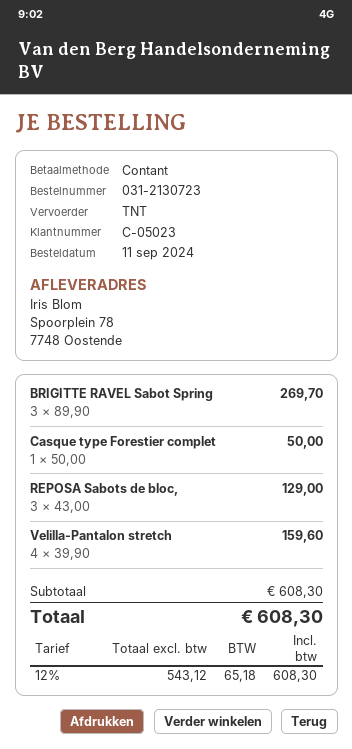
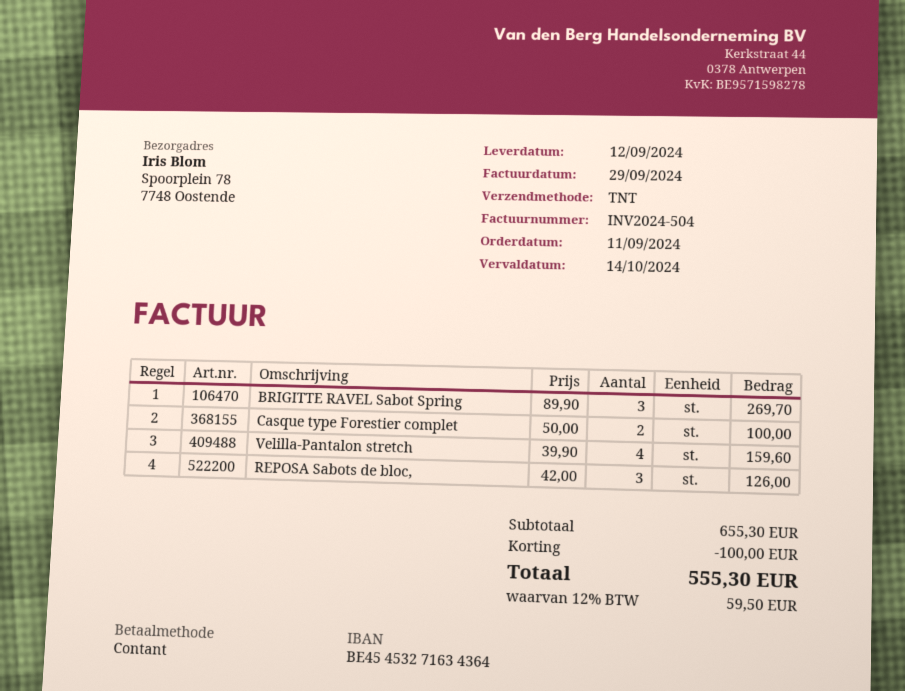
Casque type Forestier complet: 1 x 50.00 = 50.00 -> 2 x 50.00 = 100.00
REPOSA Sabots de bloc,: 3 x 43.00 = 129.00 -> 3 x 42.00 = 126.00
subtotal: 608.30 -> 655.30
discount: none -> 100.00
tax: 12% = 65.18 -> 12% = 59.50
total: 608.30 -> 555.30

